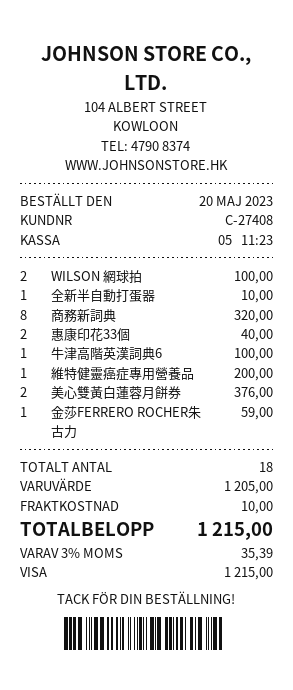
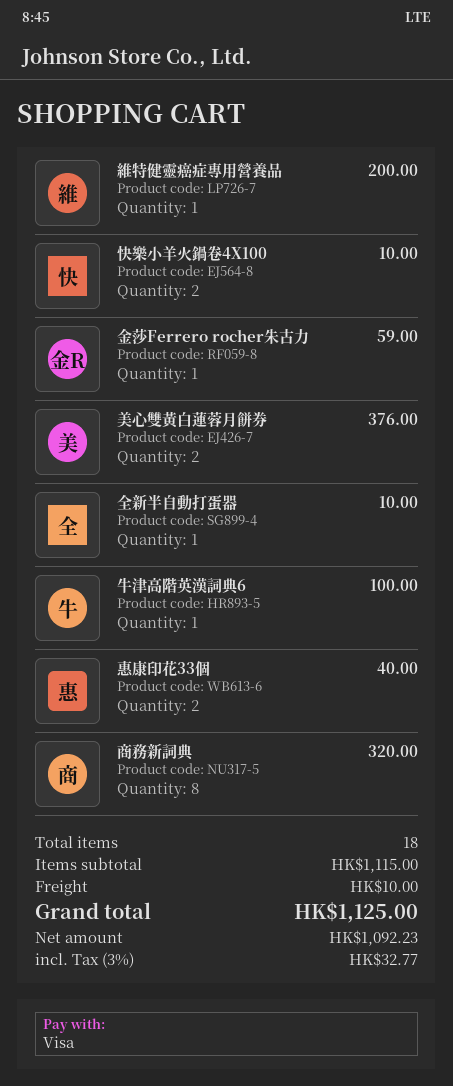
WILSON 網球拍: 2 for 100.00 -> none
快樂小羊火鍋卷4X100: none -> 2 for 10.00
subtotal: 1205.00 -> 1115.00
tax: 3% = 35.39 -> 3% = 32.77
total: 1215.00 -> 1125.00

